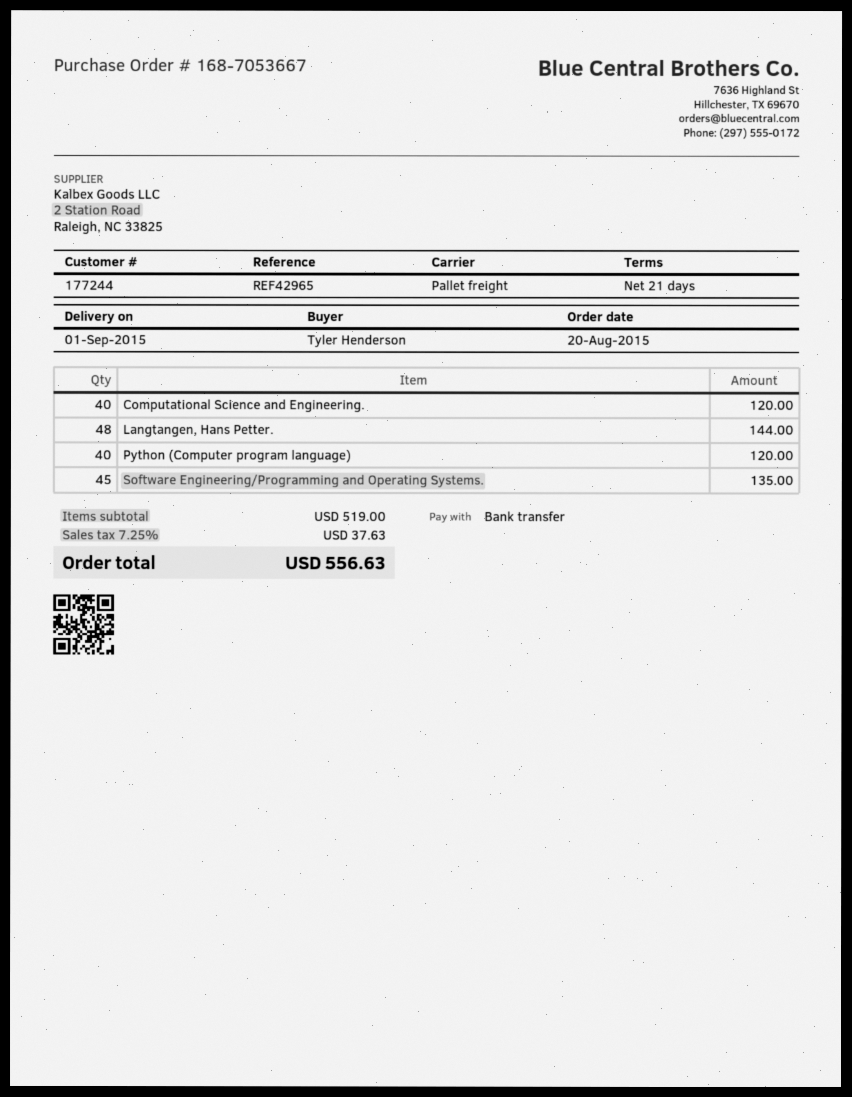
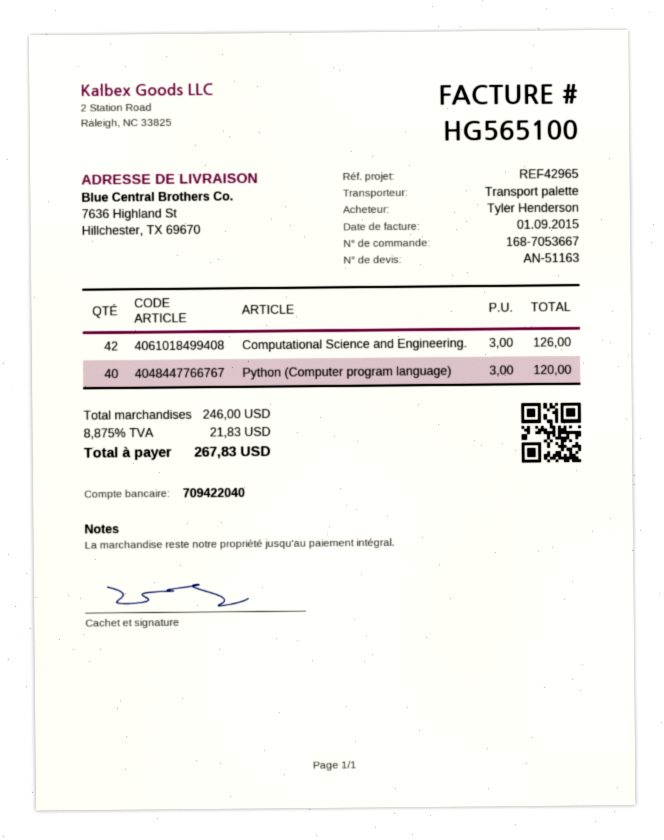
Computational Science and Engineering.: 40 for 120.00 -> 42 for 126.00
Langtangen, Hans Petter.: 48 for 144.00 -> none
Software Engineering/Programming and Operating Systems.: 45 for 135.00 -> none
subtotal: 519.00 -> 246.00
tax: 7.25% = 37.63 -> 8.875% = 21.83
total: 556.63 -> 267.83

